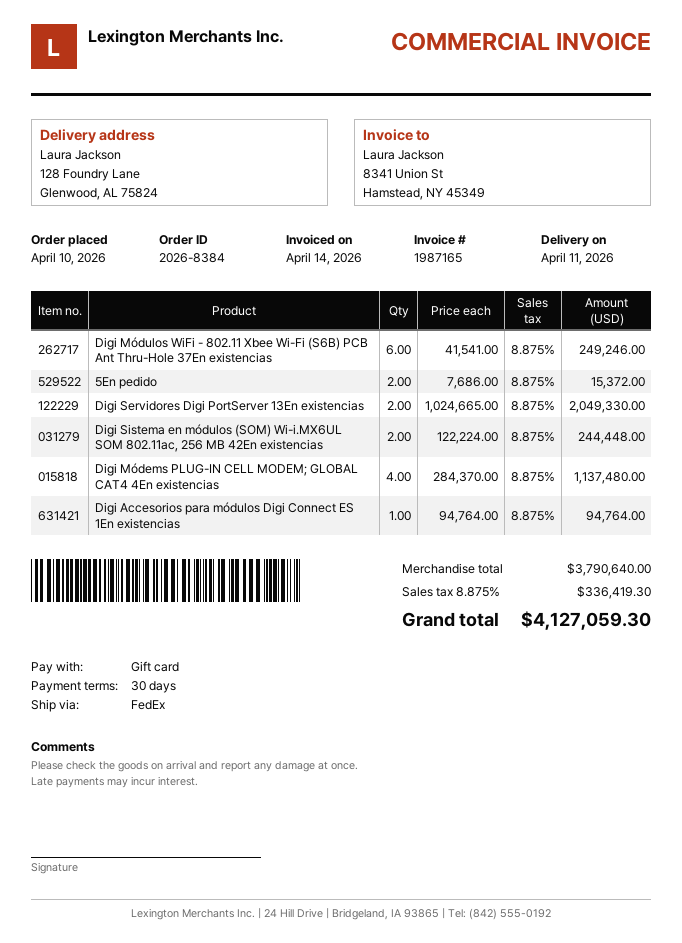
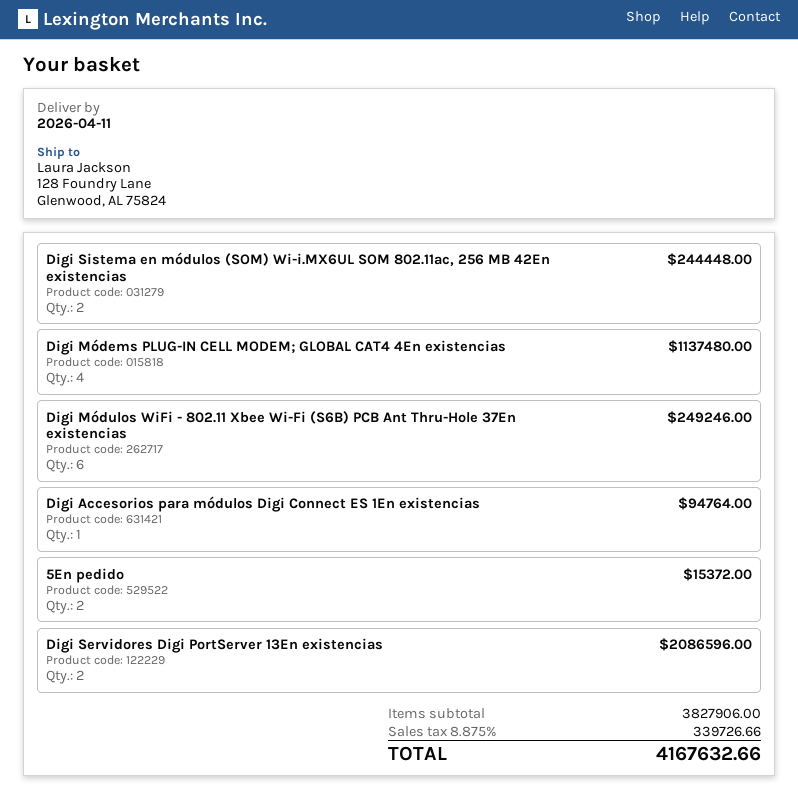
Digi Servidores Digi PortServer 13En existencias: 2 for 2049330.00 -> 2 for 2086596.00
subtotal: 3790640.00 -> 3827906.00
tax: 8.875% = 336419.30 -> 8.875% = 339726.66
total: 4127059.30 -> 4167632.66

